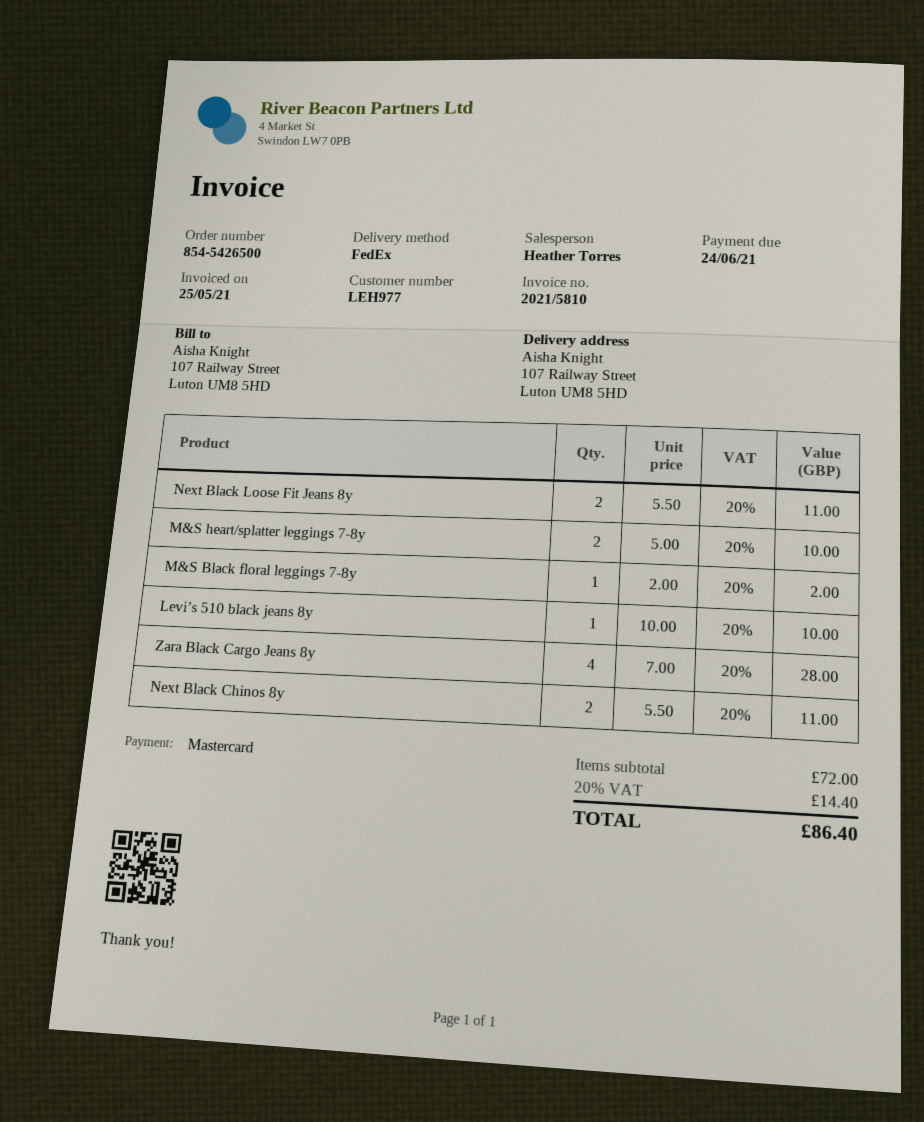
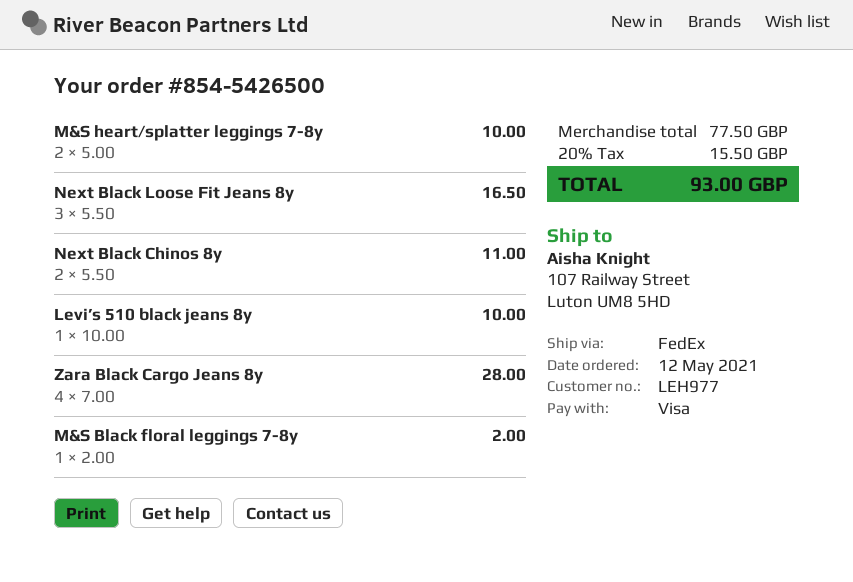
payment method: Mastercard -> Visa
Next Black Loose Fit Jeans 8y: 2 x 5.50 = 11.00 -> 3 x 5.50 = 16.50
subtotal: 72.00 -> 77.50
tax: 20% = 14.40 -> 20% = 15.50
total: 86.40 -> 93.00

